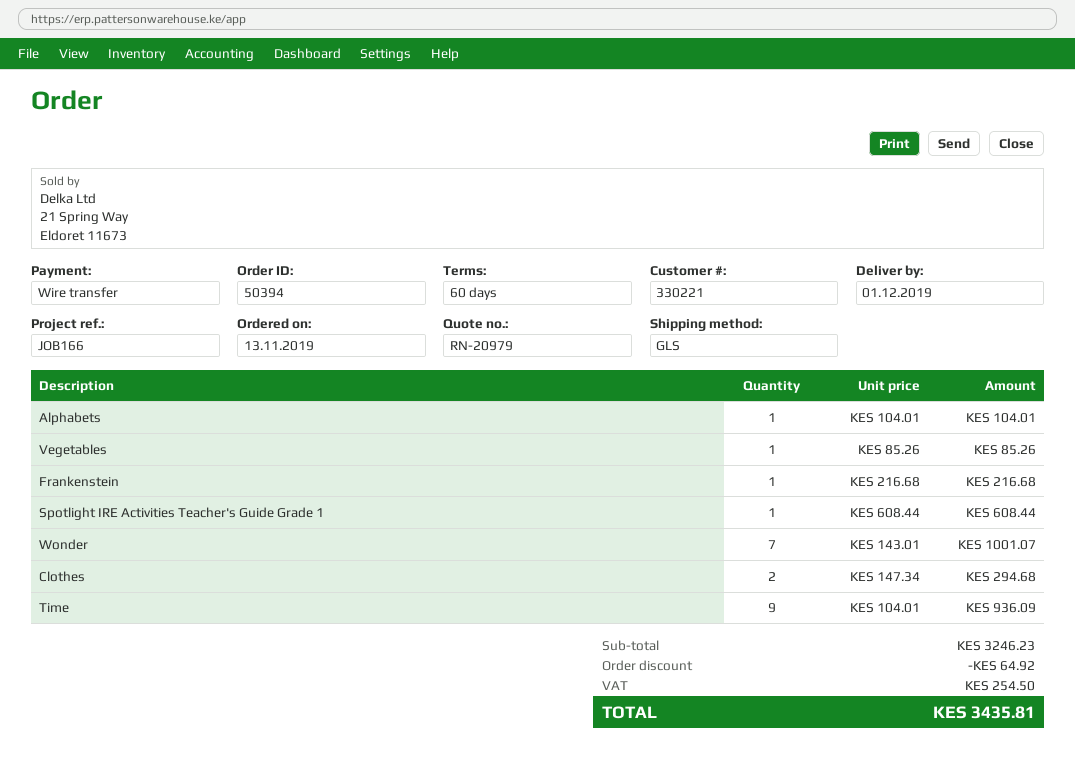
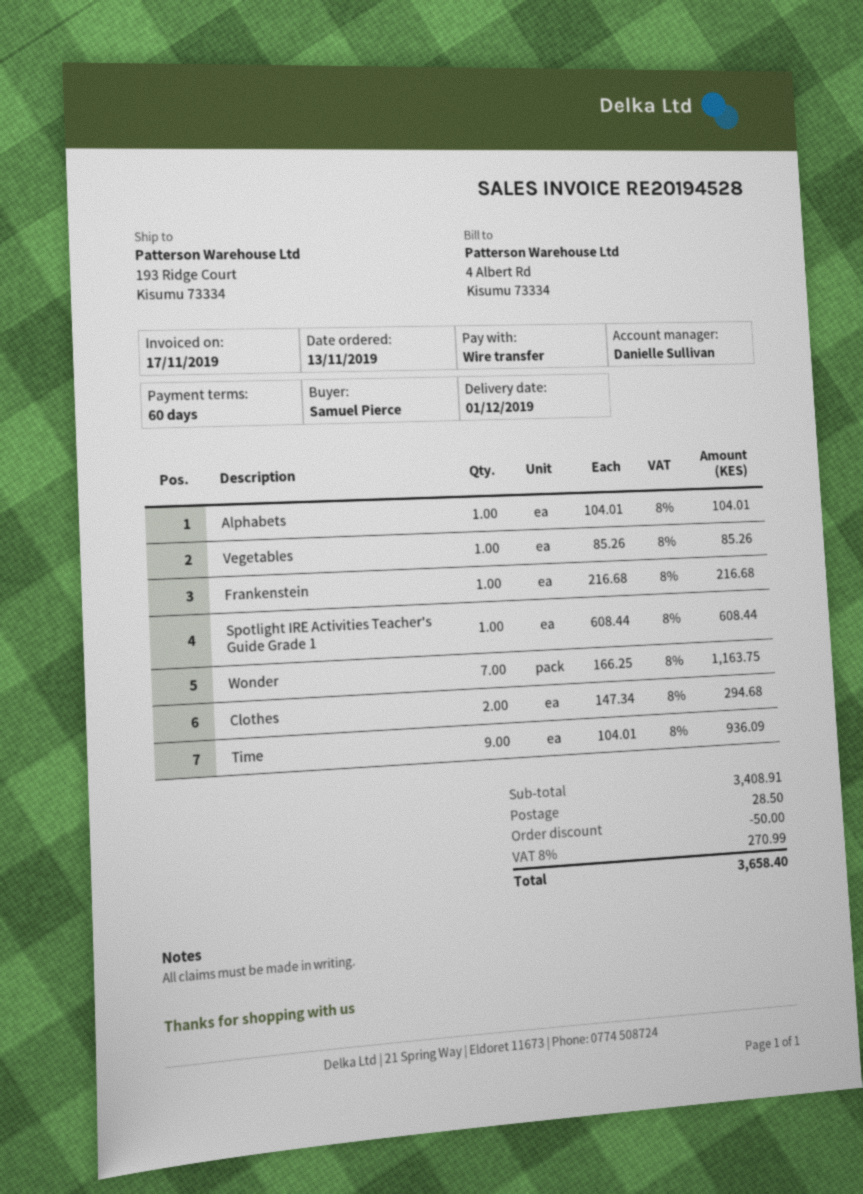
Wonder: 7 x 143.01 = 1001.07 -> 7 x 166.25 = 1163.75
subtotal: 3246.23 -> 3408.91
discount: 64.92 -> 50.00
shipping: none -> 28.50
tax: 254.50 -> 270.99
total: 3435.81 -> 3658.40

